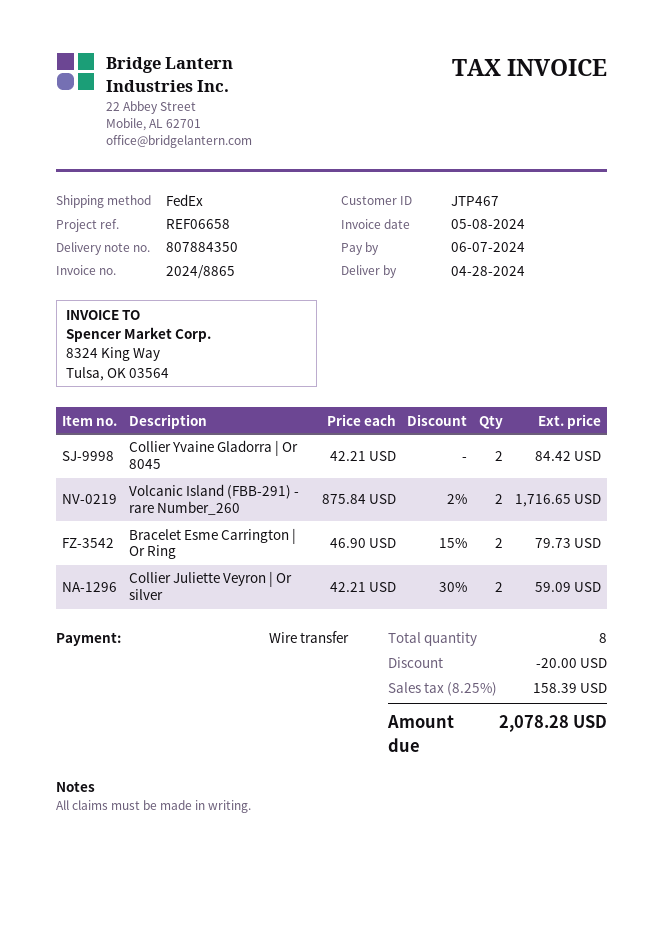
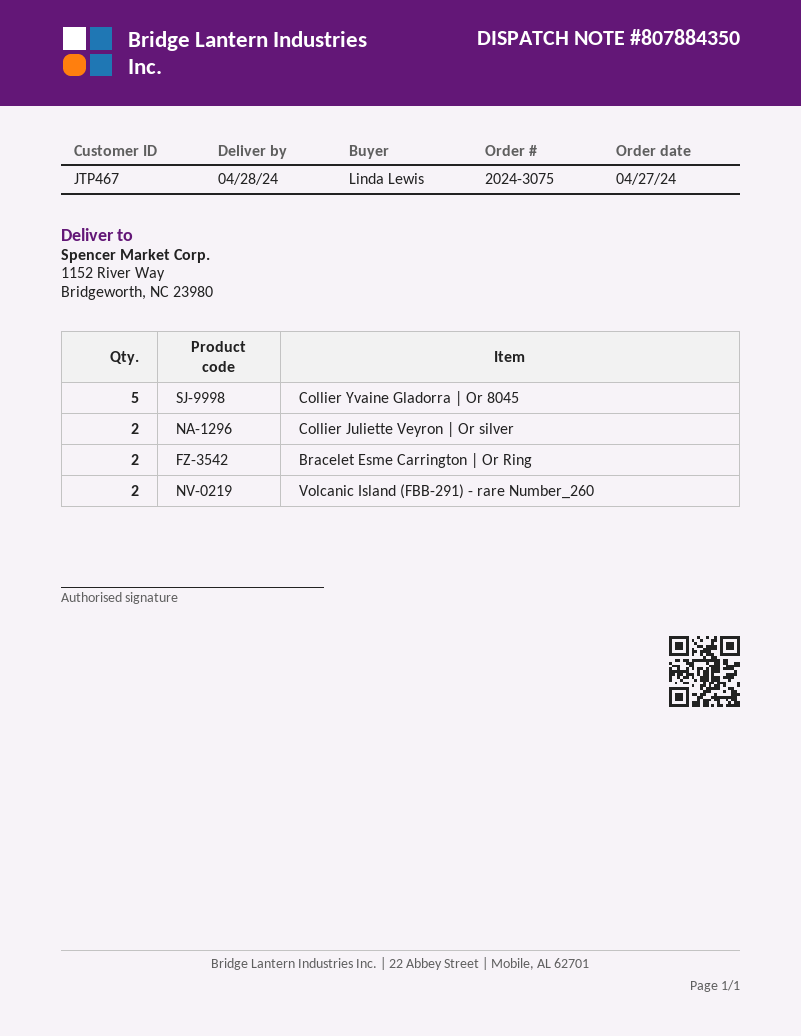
Collier Yvaine Gladorra | Or 8045: 2 -> 5

